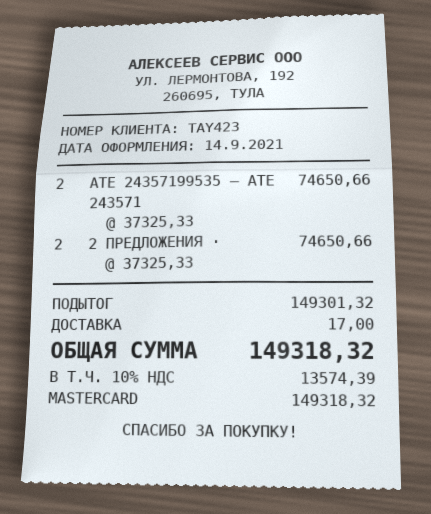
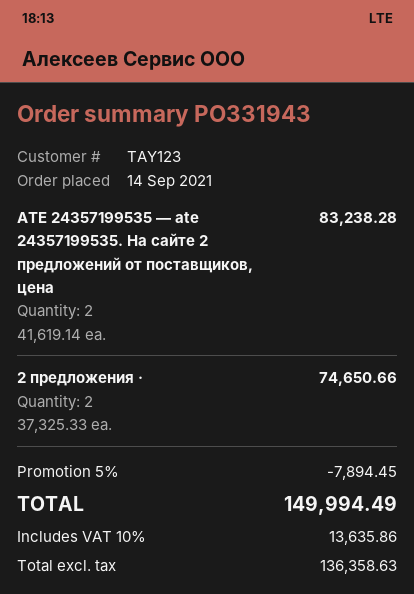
customer number: TAY423 -> TAY123
ATE 24357199535 — ATE 243571: 2 x 37325.33 = 74650.66 -> 2 x 41619.14 = 83238.28
discount: none -> 5% = 7894.45
shipping: 17.00 -> none
tax: 10% = 13574.39 -> 10% = 13635.86
total: 149318.32 -> 149994.49

